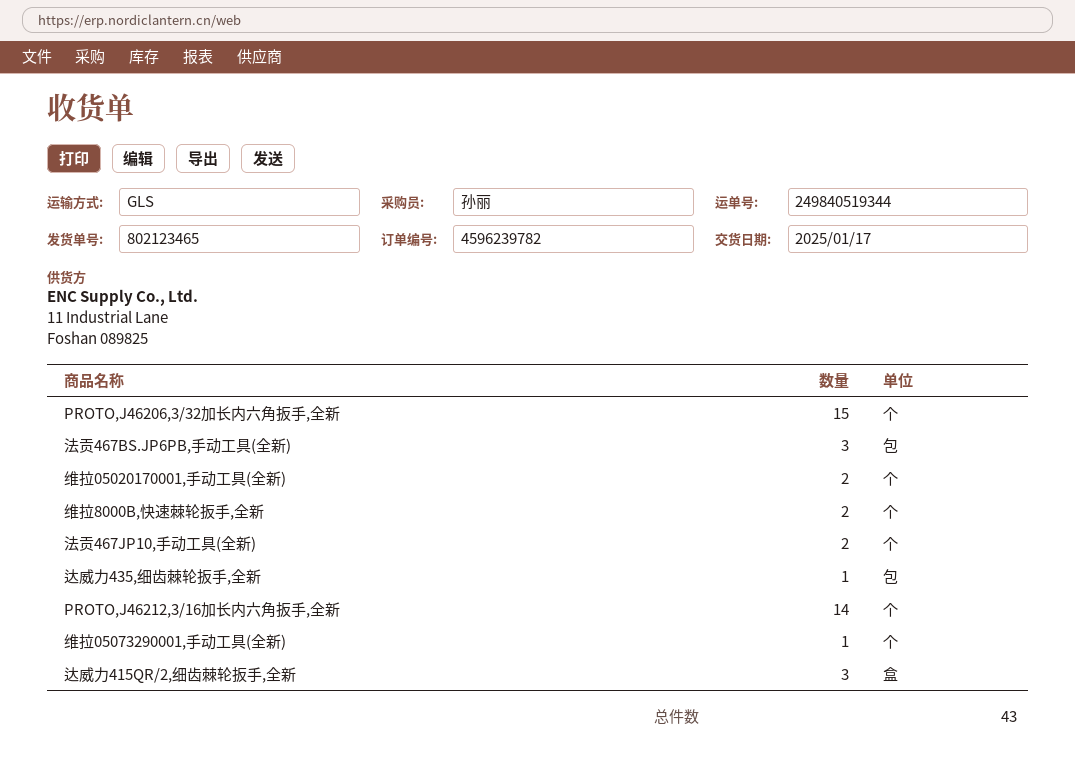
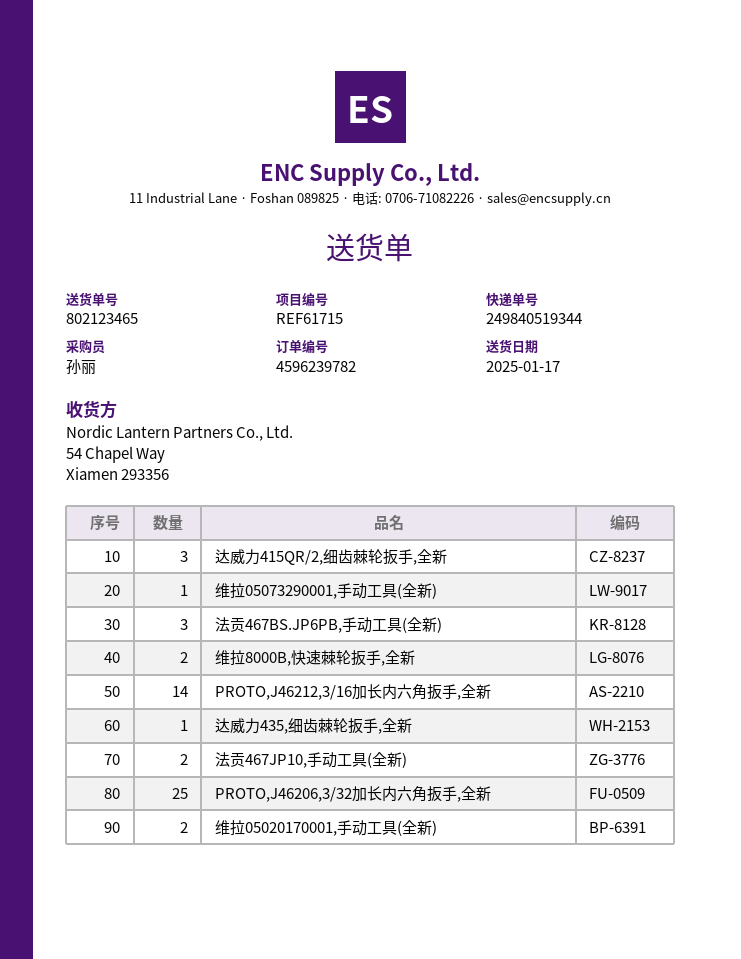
PROTO,J46206,3/32加长内六角扳手,全新: 15 -> 25

